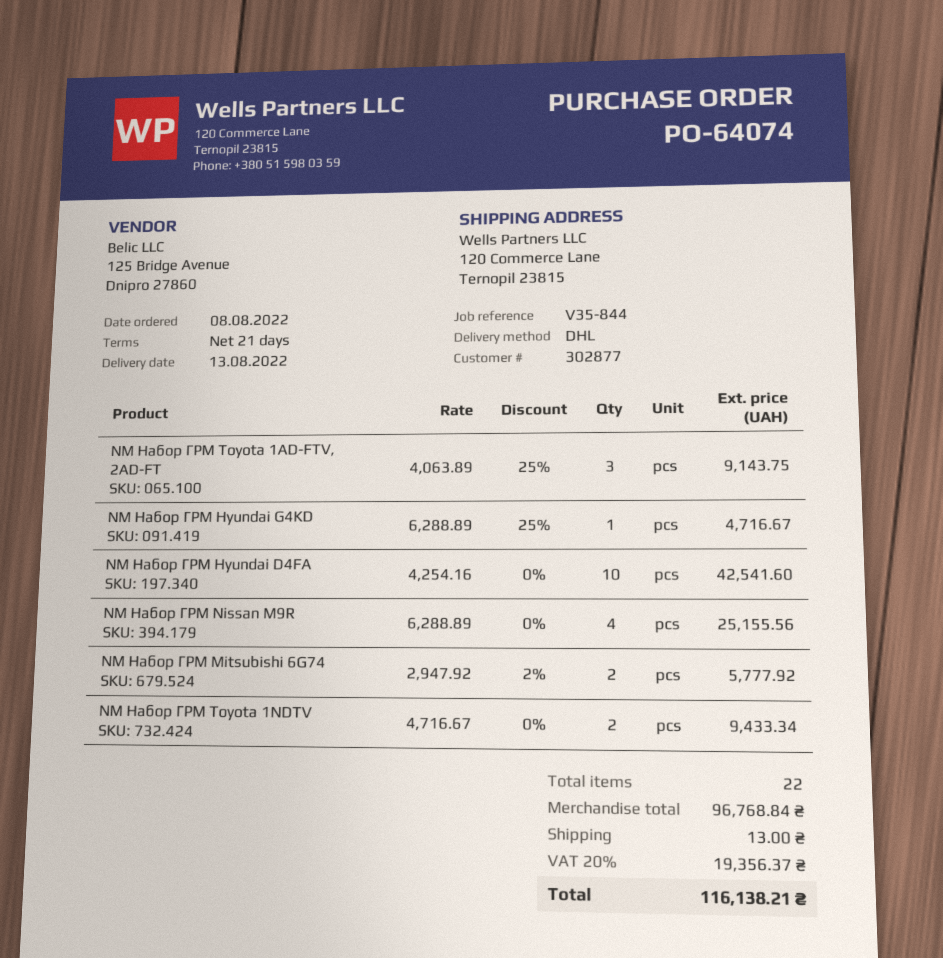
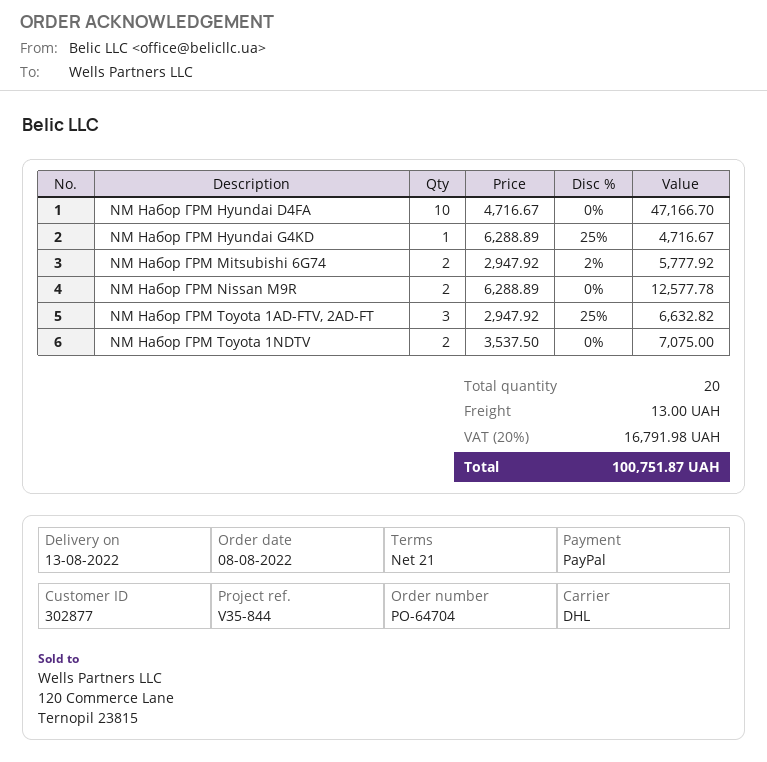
order number: PO-64074 -> PO-64704
NM Набор ГРМ Toyota 1AD-FTV, 2AD-FT: 3 x 4063.89 - 25% = 9143.75 -> 3 x 2947.92 - 25% = 6632.82
NM Набор ГРМ Hyundai D4FA: 10 x 4254.16 = 42541.60 -> 10 x 4716.67 = 47166.70
NM Набор ГРМ Nissan M9R: 4 x 6288.89 = 25155.56 -> 2 x 6288.89 = 12577.78
NM Набор ГРМ Toyota 1NDTV: 2 x 4716.67 = 9433.34 -> 2 x 3537.50 = 7075.00
total quantity: 22 -> 20
tax: 20% = 19356.37 -> 20% = 16791.98
total: 116138.21 -> 100751.87

